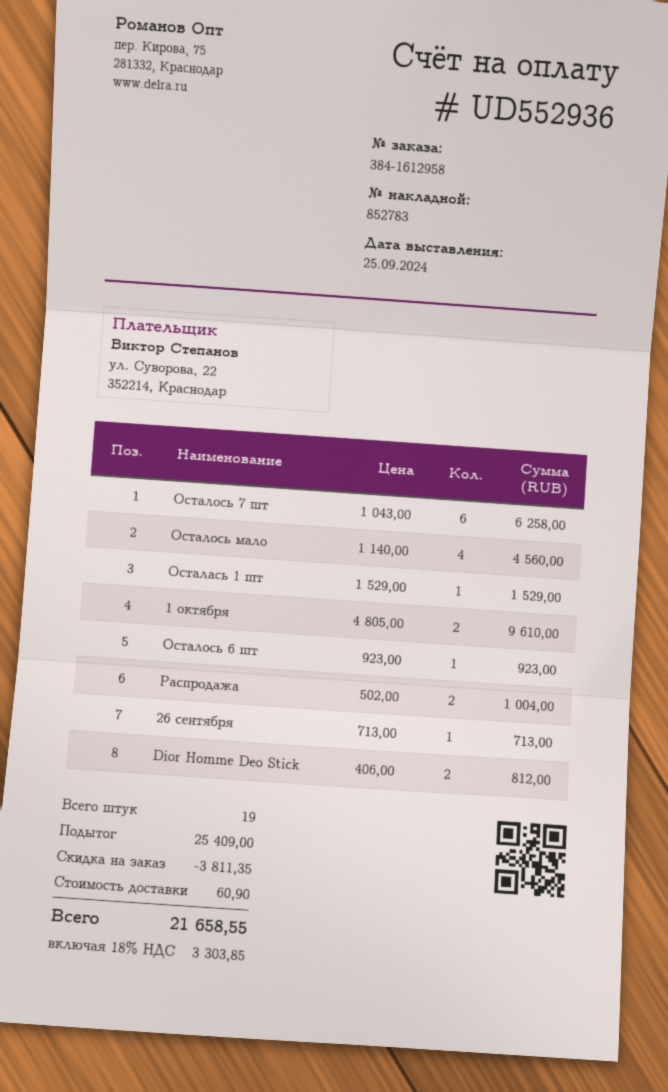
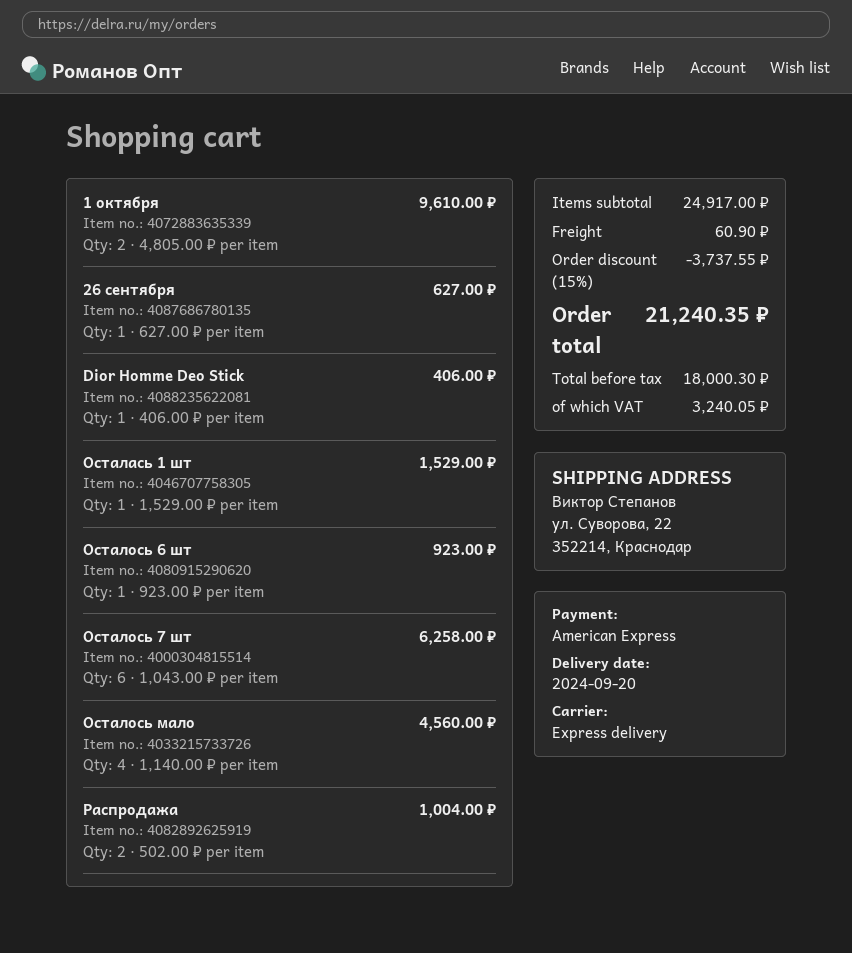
26 сентября: 1 x 713.00 = 713.00 -> 1 x 627.00 = 627.00
Dior Homme Deo Stick: 2 x 406.00 = 812.00 -> 1 x 406.00 = 406.00
subtotal: 25409.00 -> 24917.00
discount: 3811.35 -> 3737.55
tax: 3303.85 -> 3240.05
total: 21658.55 -> 21240.35

